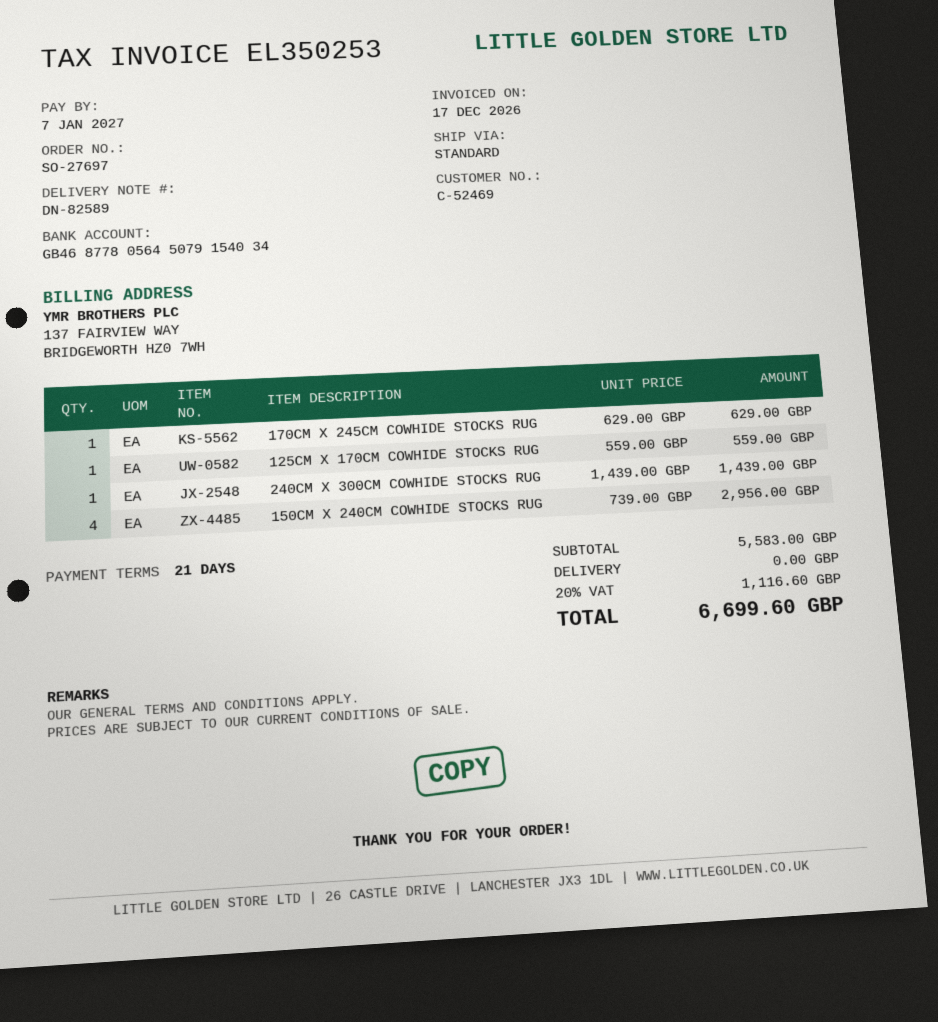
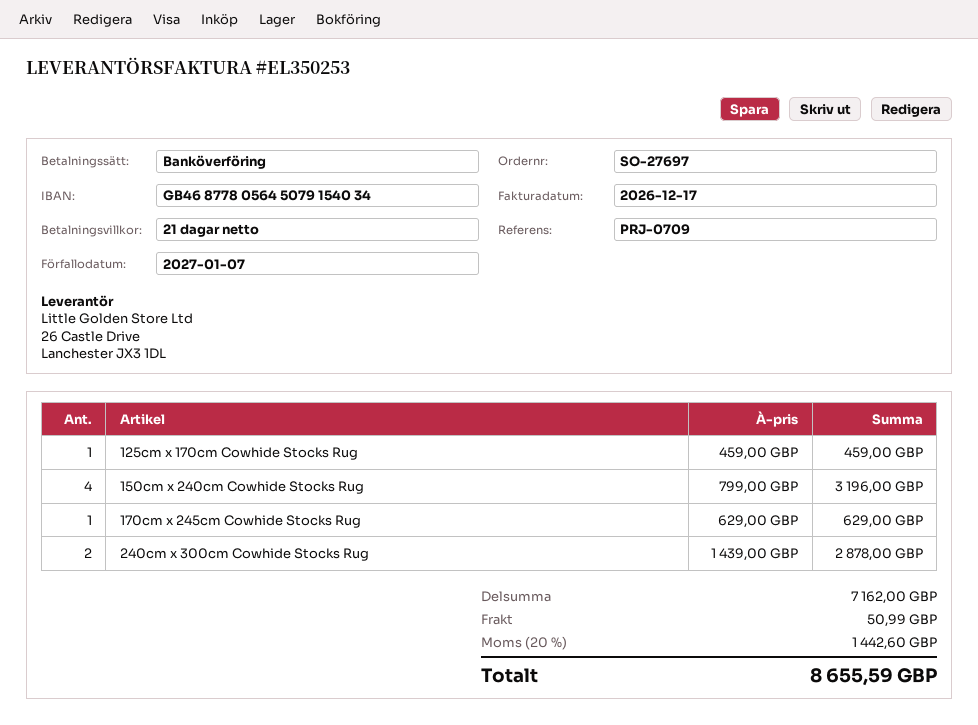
125CM X 170CM COWHIDE STOCKS RUG: 1 x 559.00 = 559.00 -> 1 x 459.00 = 459.00
240CM X 300CM COWHIDE STOCKS RUG: 1 x 1439.00 = 1439.00 -> 2 x 1439.00 = 2878.00
150CM X 240CM COWHIDE STOCKS RUG: 4 x 739.00 = 2956.00 -> 4 x 799.00 = 3196.00
subtotal: 5583.00 -> 7162.00
shipping: 0.00 -> 50.99
tax: 20% = 1116.60 -> 20% = 1442.60
total: 6699.60 -> 8655.59

